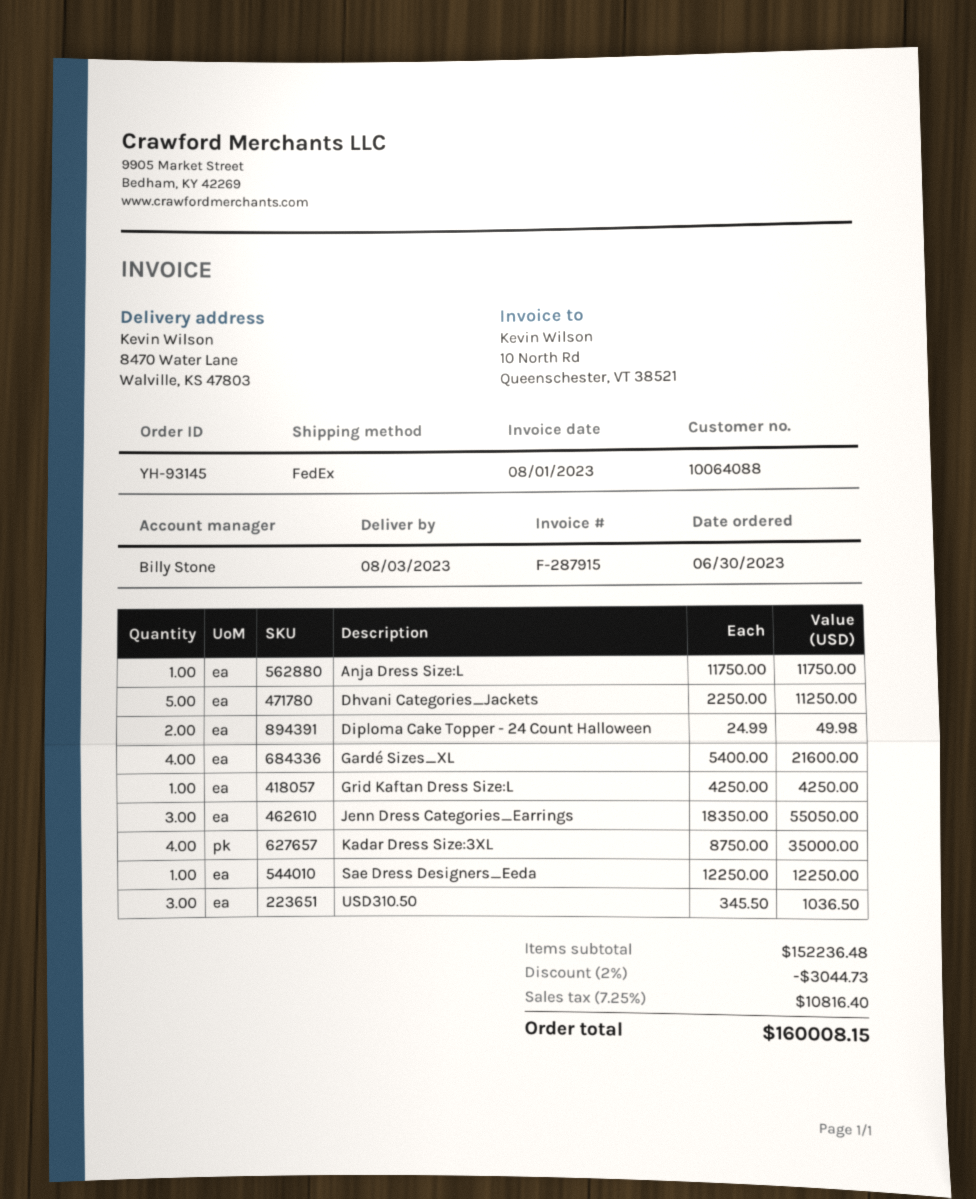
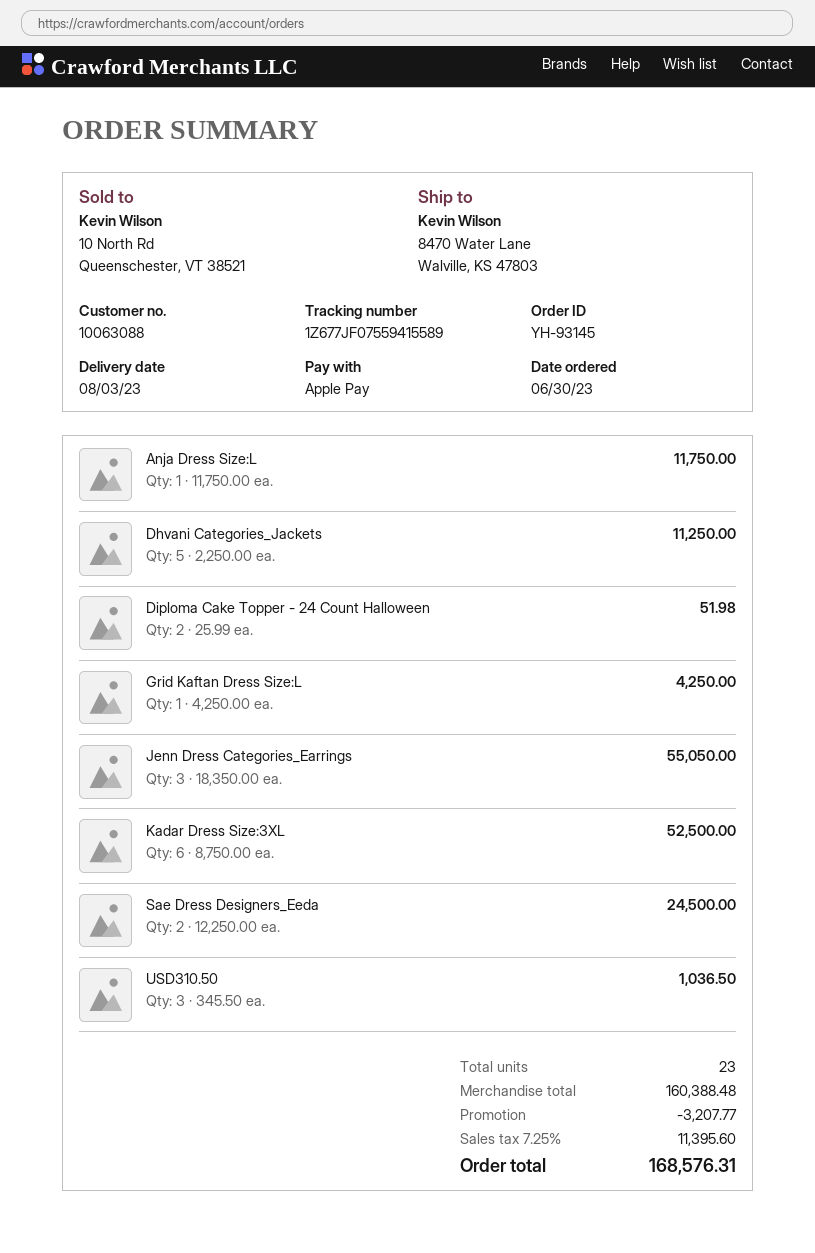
customer number: 10064088 -> 10063088
Diploma Cake Topper - 24 Count Halloween: 2 x 24.99 = 49.98 -> 2 x 25.99 = 51.98
Gardé Sizes_XL: 4 x 5400.00 = 21600.00 -> none
Kadar Dress Size:3XL: 4 x 8750.00 = 35000.00 -> 6 x 8750.00 = 52500.00
Sae Dress Designers_Eeda: 1 x 12250.00 = 12250.00 -> 2 x 12250.00 = 24500.00
subtotal: 152236.48 -> 160388.48
discount: 3044.73 -> 3207.77
tax: 7.25% = 10816.40 -> 7.25% = 11395.60
total: 160008.15 -> 168576.31

